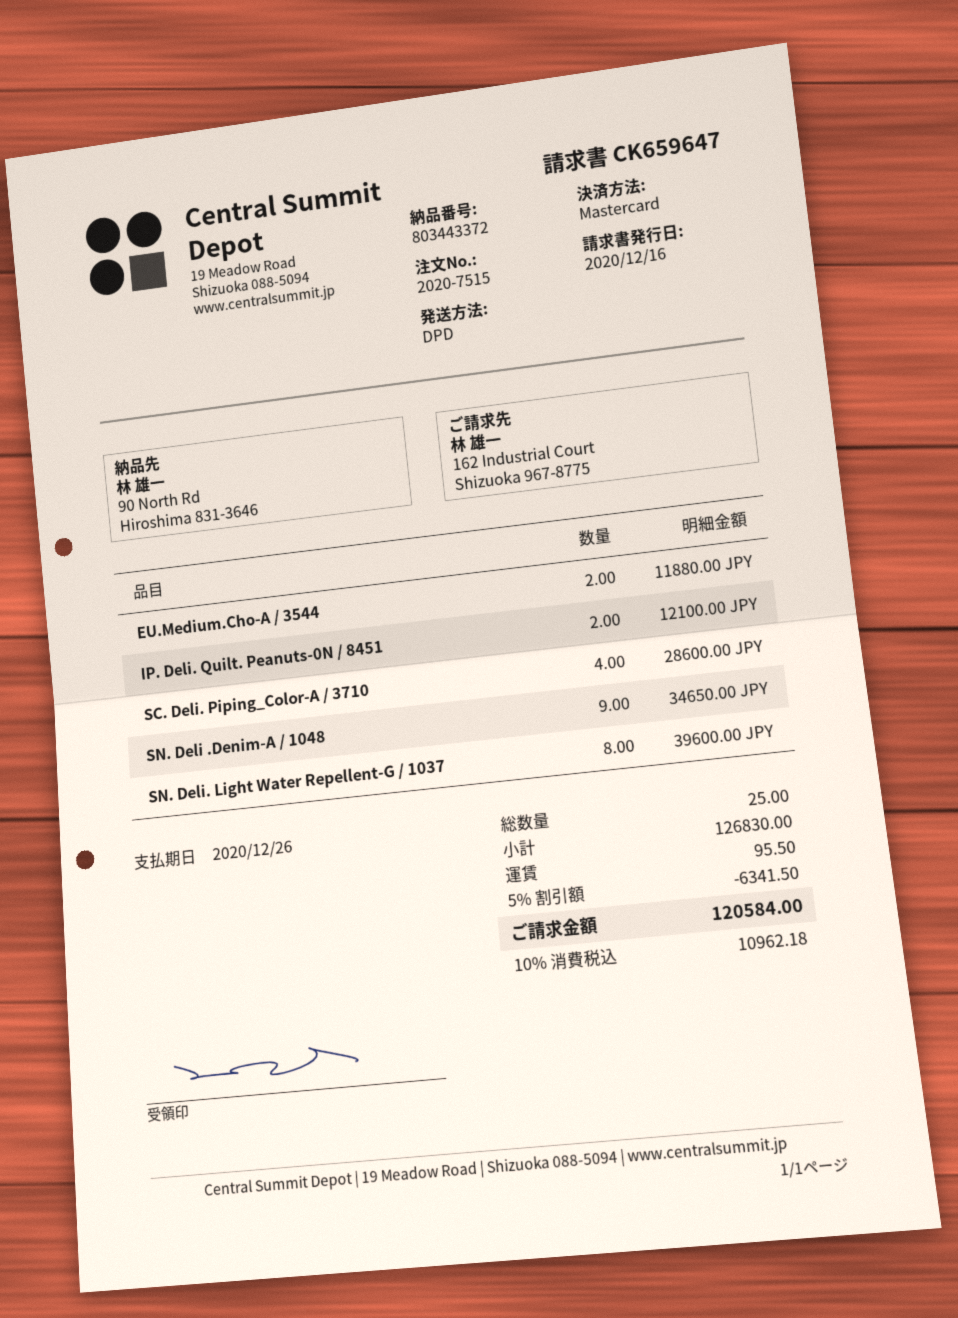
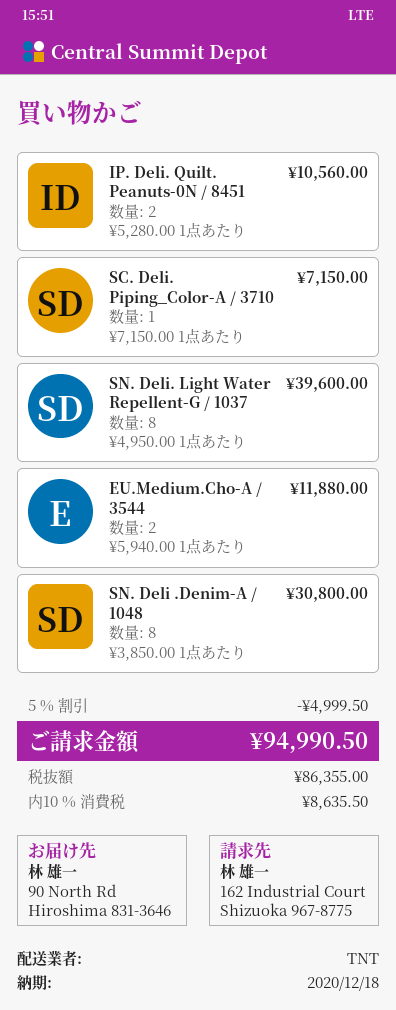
shipping method: DPD -> TNT
IP. Deli. Quilt. Peanuts-0N / 8451: 2 for 12100.00 -> 2 for 10560.00
SC. Deli. Piping_Color-A / 3710: 4 for 28600.00 -> 1 for 7150.00
SN. Deli .Denim-A / 1048: 9 for 34650.00 -> 8 for 30800.00
discount: 5% = 6341.50 -> 5% = 4999.50
shipping: 95.50 -> none
tax: 10% = 10962.18 -> 10% = 8635.50
total: 120584.00 -> 94990.50

